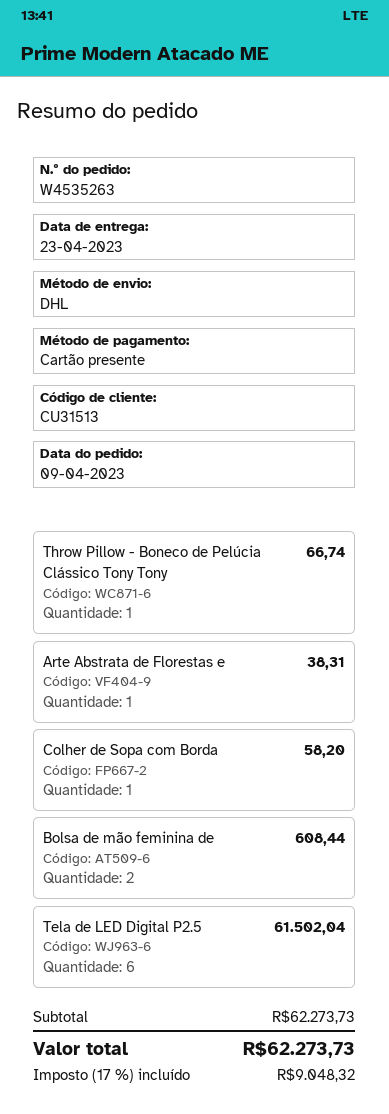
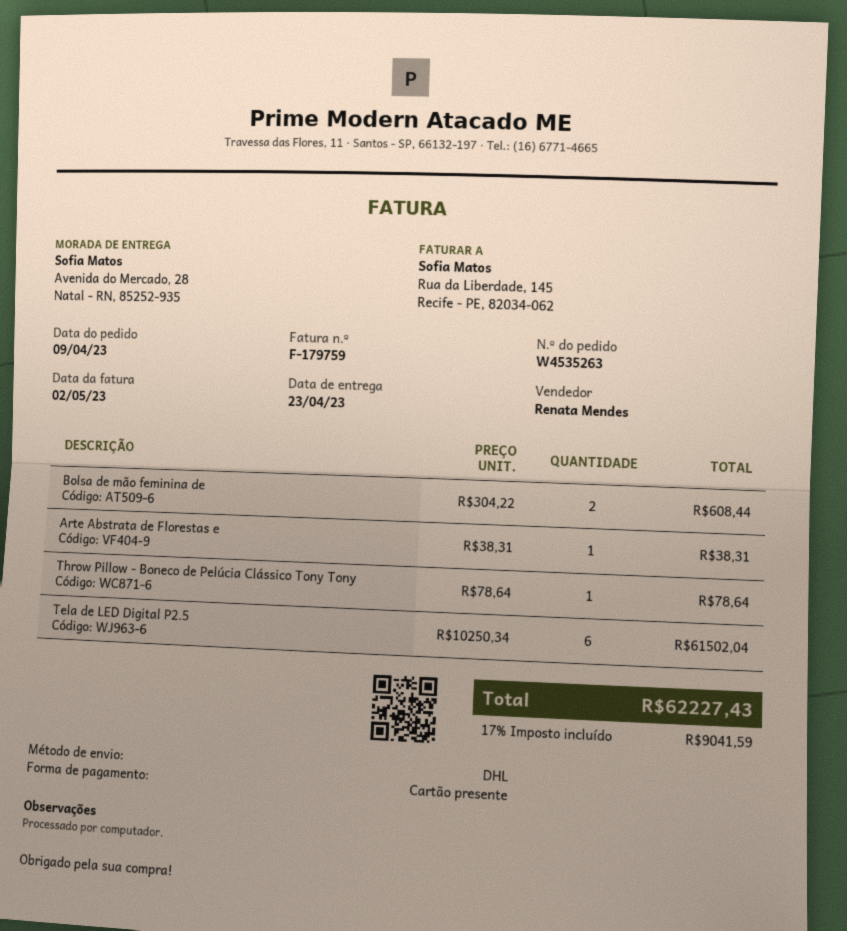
Throw Pillow - Boneco de Pelúcia Clássico Tony Tony: 1 for 66.74 -> 1 for 78.64
Colher de Sopa com Borda: 1 for 58.20 -> none
tax: 17% = 9048.32 -> 17% = 9041.59
total: 62273.73 -> 62227.43

